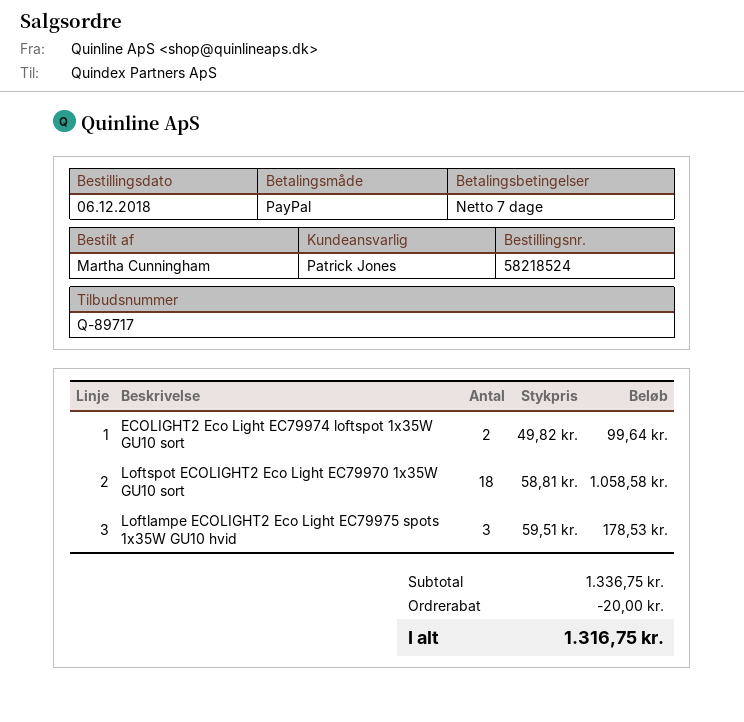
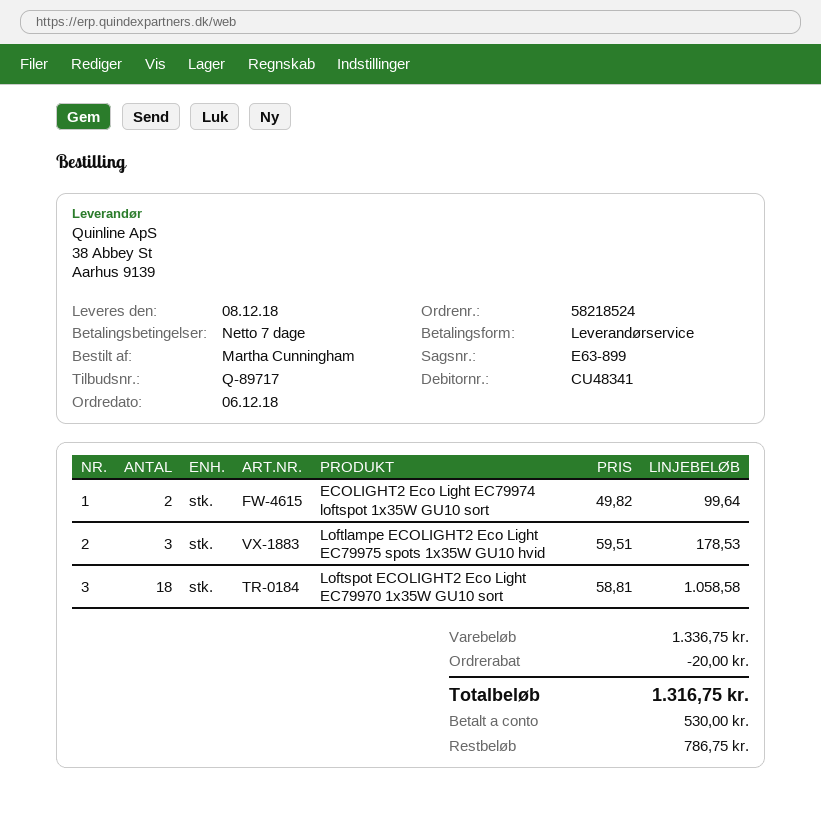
payment method: PayPal -> direct debit

